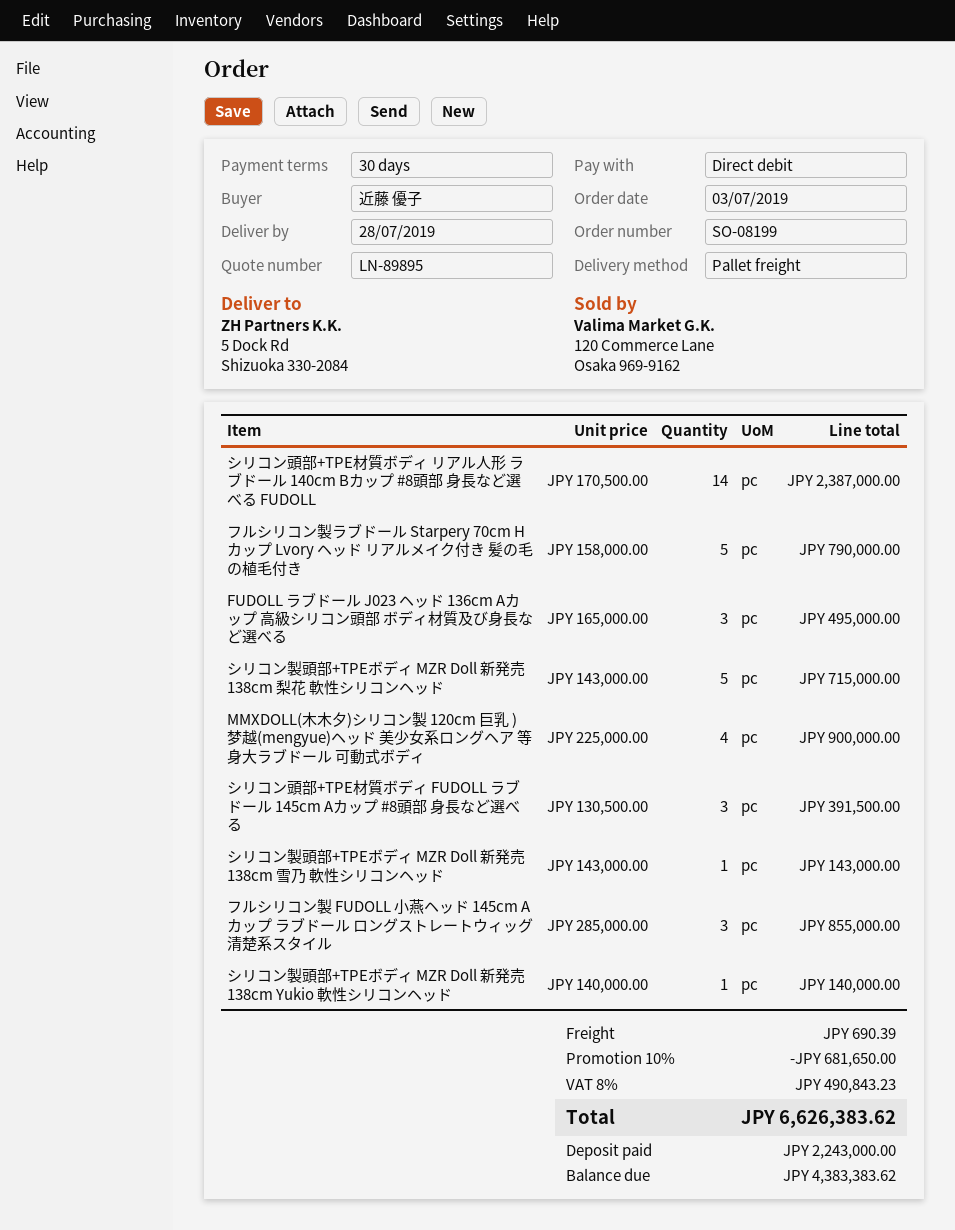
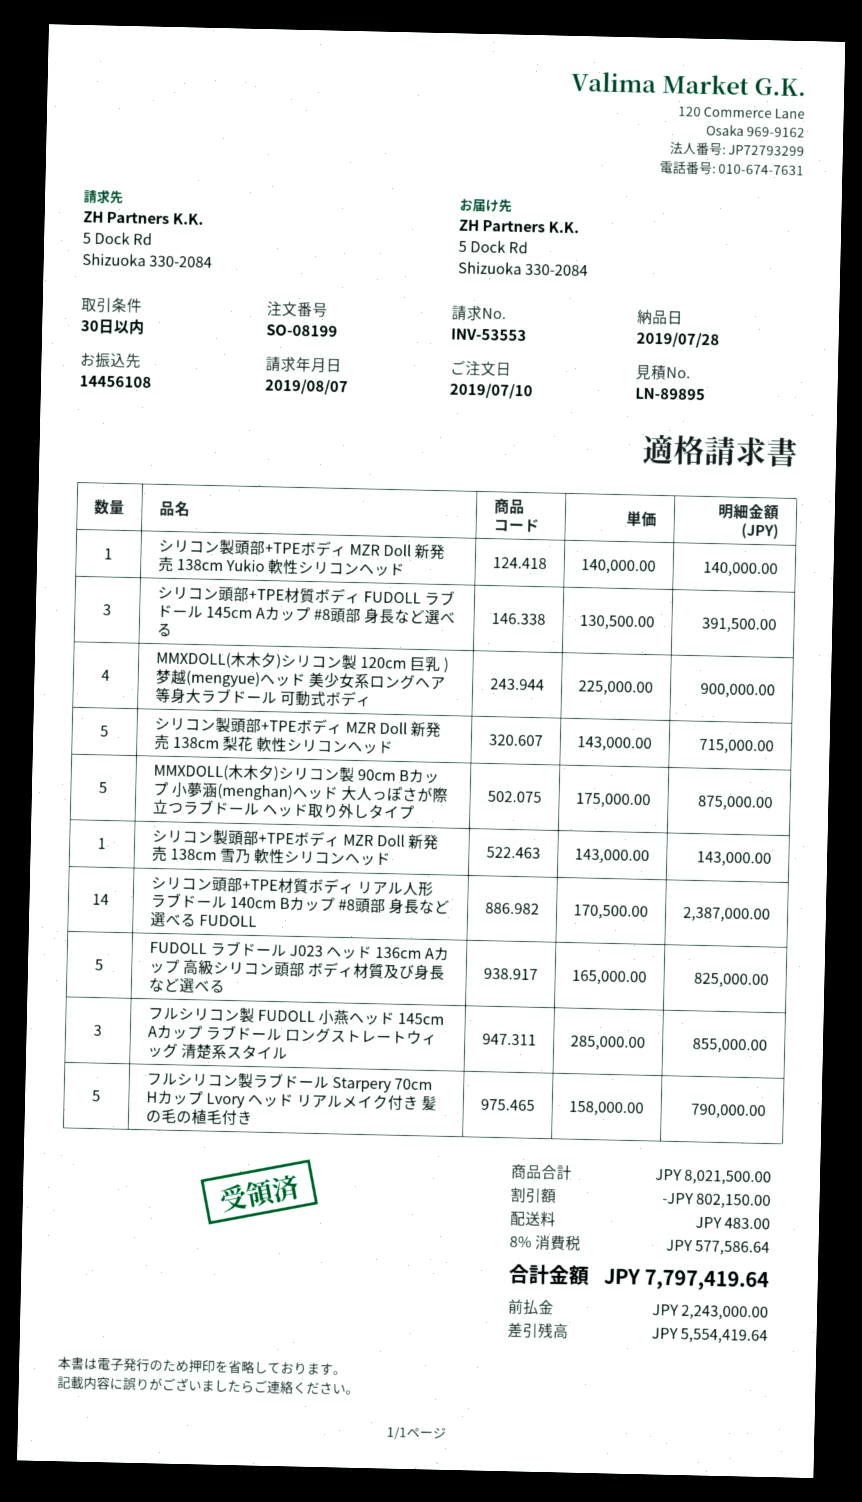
order date: 2019-07-03 -> 2019-07-10
FUDOLL ラブドール J023 ヘッド 136cm Aカップ 高級シリコン頭部 ボディ材質及び身長など選べる: 3 x 165000.00 = 495000.00 -> 5 x 165000.00 = 825000.00
MMXDOLL(木木夕)シリコン製 90cm Bカップ 小夢涵(menghan)ヘッド 大人っぽさが際立つラブドール ヘッド取り外しタイプ: none -> 5 x 175000.00 = 875000.00
discount: 681650.00 -> 802150.00
shipping: 690.39 -> 483.00
tax: 8% = 490843.23 -> 8% = 577586.64
total: 6626383.62 -> 7797419.64
balance: 4383383.62 -> 5554419.64

